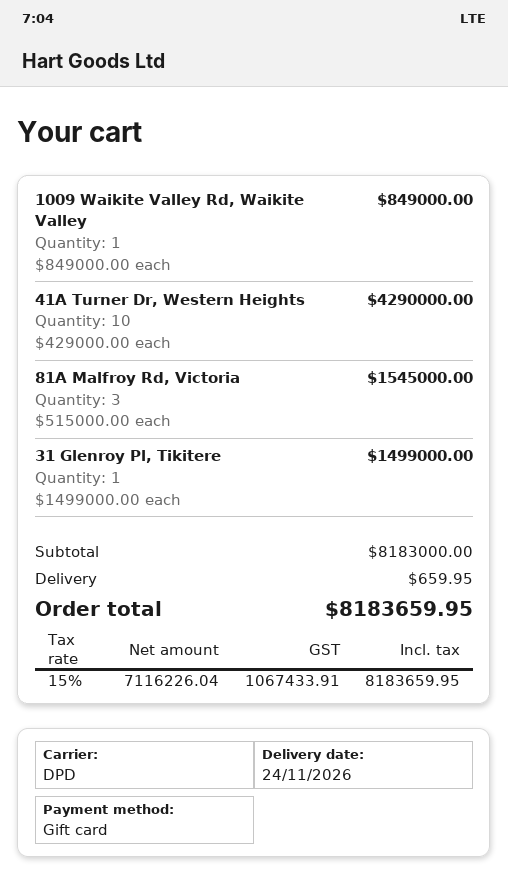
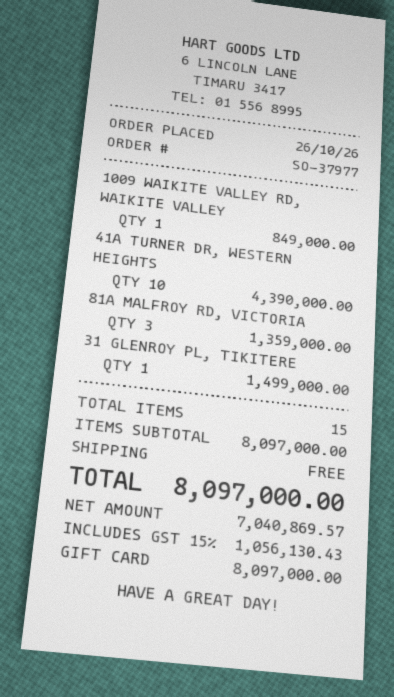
41A Turner Dr, Western Heights: 10 for 4290000.00 -> 10 for 4390000.00
81A Malfroy Rd, Victoria: 3 for 1545000.00 -> 3 for 1359000.00
subtotal: 8183000.00 -> 8097000.00
shipping: 659.95 -> 0.00
net: 7116226.04 -> 7040869.57
tax: 15% = 1067433.91 -> 15% = 1056130.43
total: 8183659.95 -> 8097000.00

